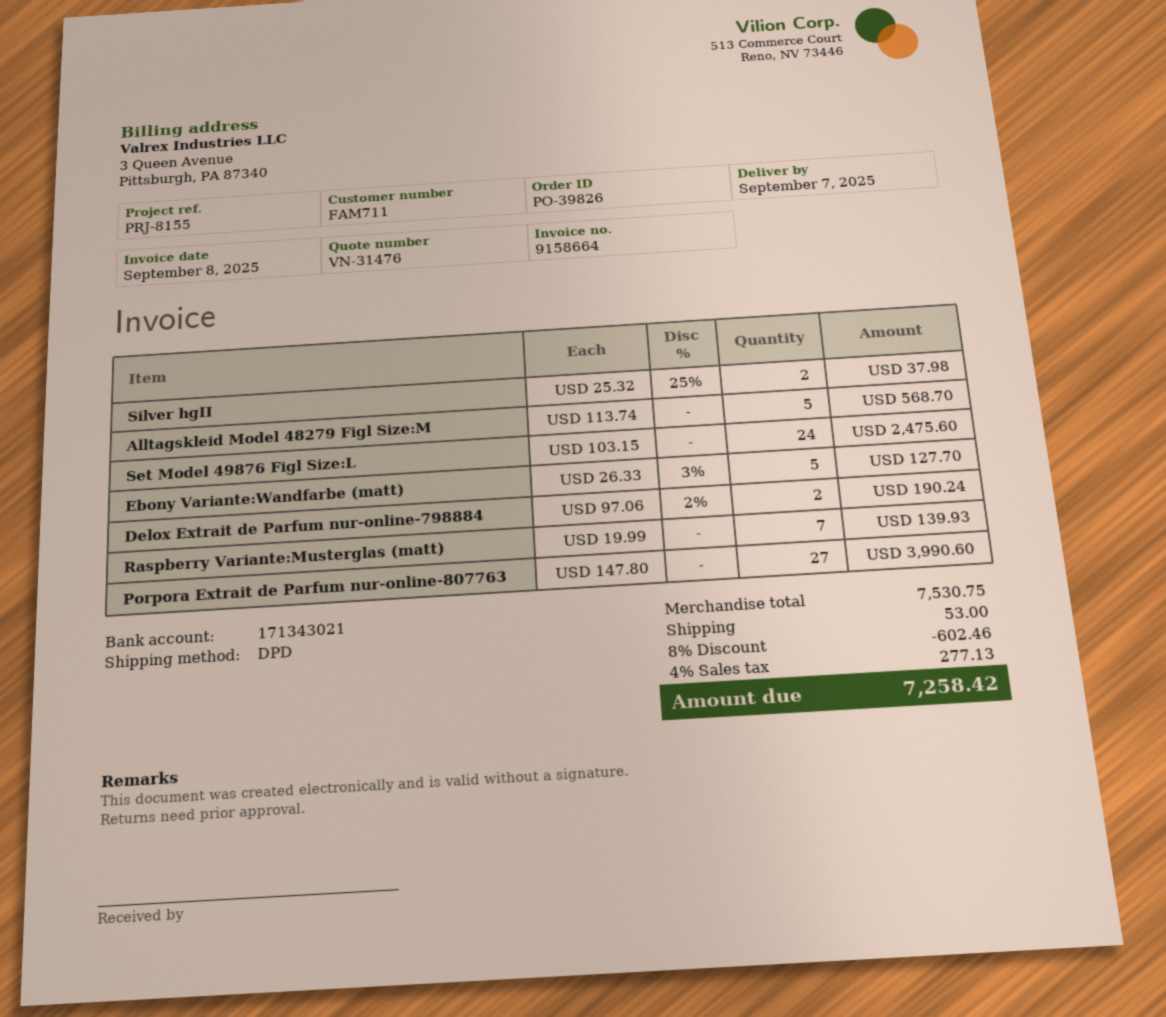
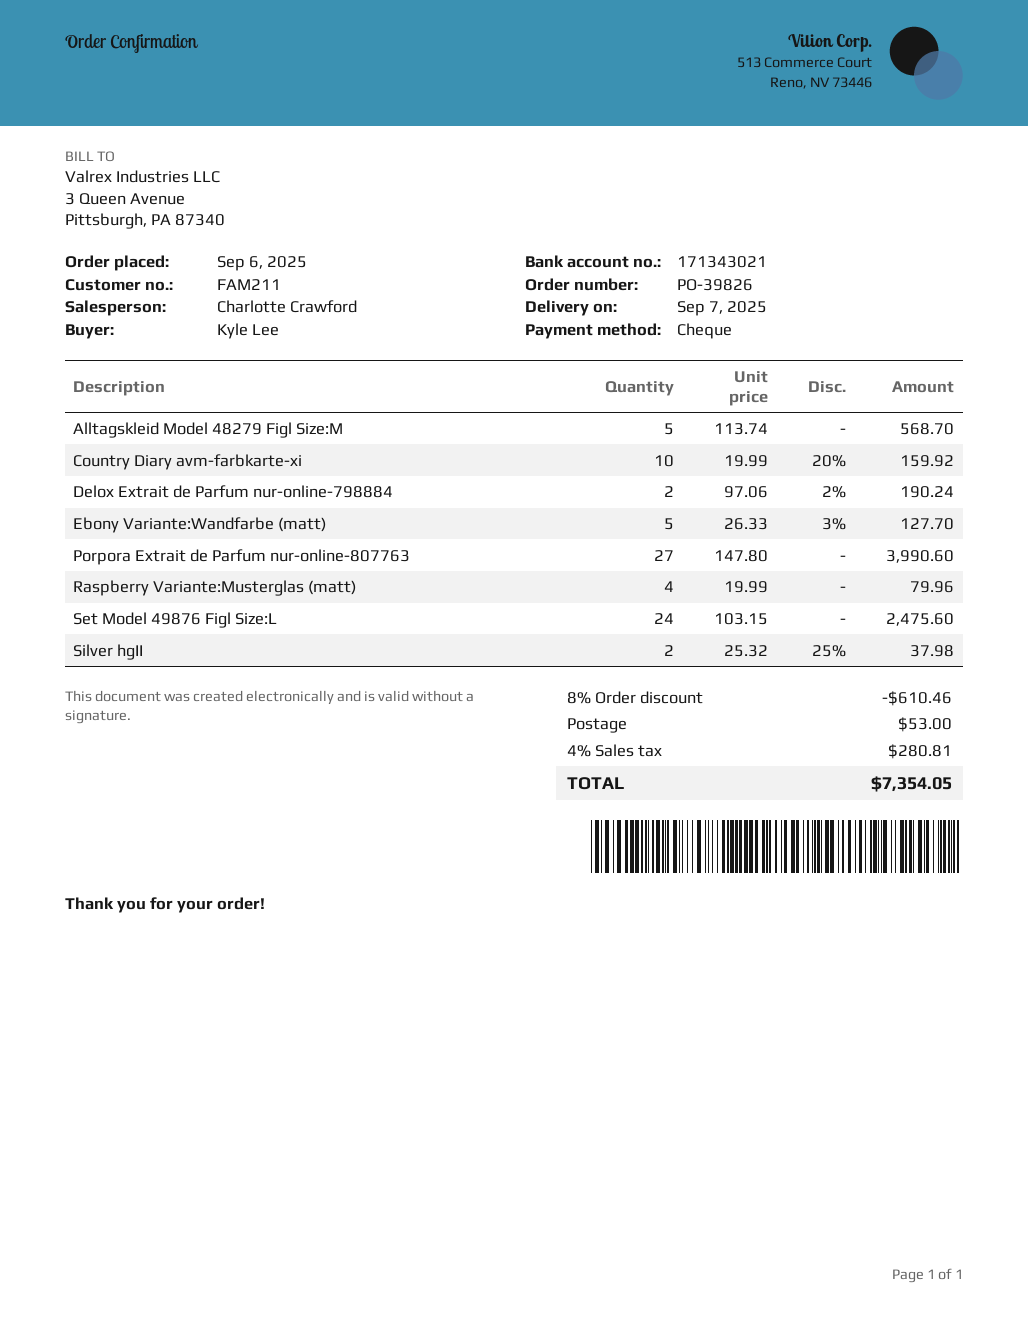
customer number: FAM711 -> FAM211
Raspberry Variante:Musterglas (matt): 7 x 19.99 = 139.93 -> 4 x 19.99 = 79.96
Country Diary avm-farbkarte-xi: none -> 10 x 19.99 - 20% = 159.92
discount: 8% = 602.46 -> 8% = 610.46
tax: 4% = 277.13 -> 4% = 280.81
total: 7258.42 -> 7354.05

